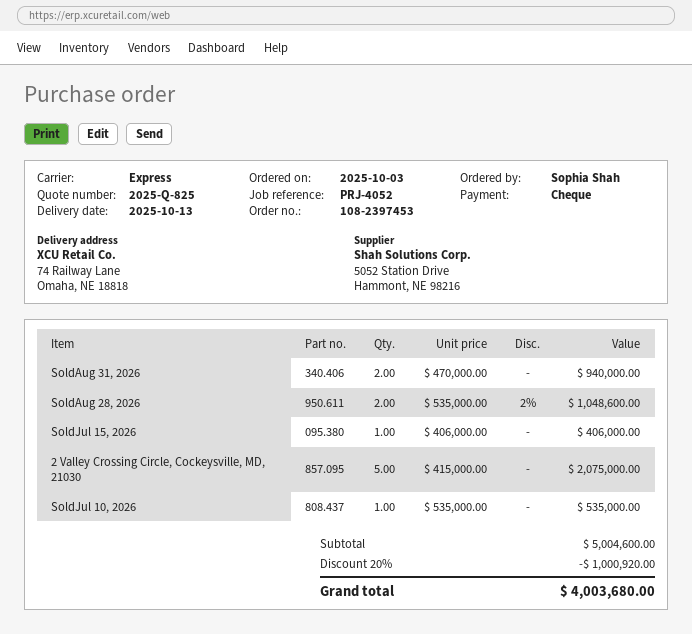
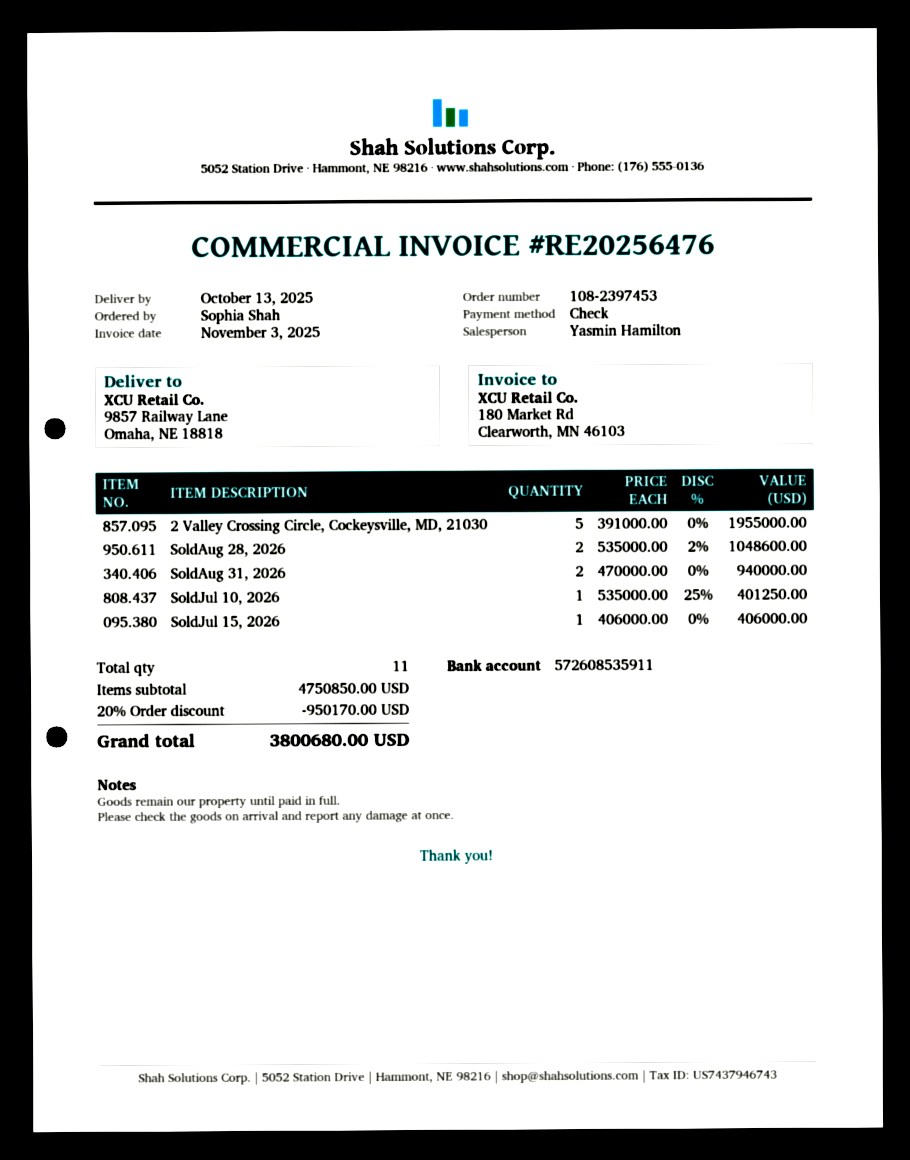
ship to: 74 Railway Lane, Omaha, NE 18818 -> 9857 Railway Lane, Omaha, NE 18818
2 Valley Crossing Circle, Cockeysville, MD, 21030: 5 x 415000.00 = 2075000.00 -> 5 x 391000.00 = 1955000.00
SoldJul 10, 2026: 1 x 535000.00 = 535000.00 -> 1 x 535000.00 - 25% = 401250.00
subtotal: 5004600.00 -> 4750850.00
discount: 20% = 1000920.00 -> 20% = 950170.00
total: 4003680.00 -> 3800680.00

